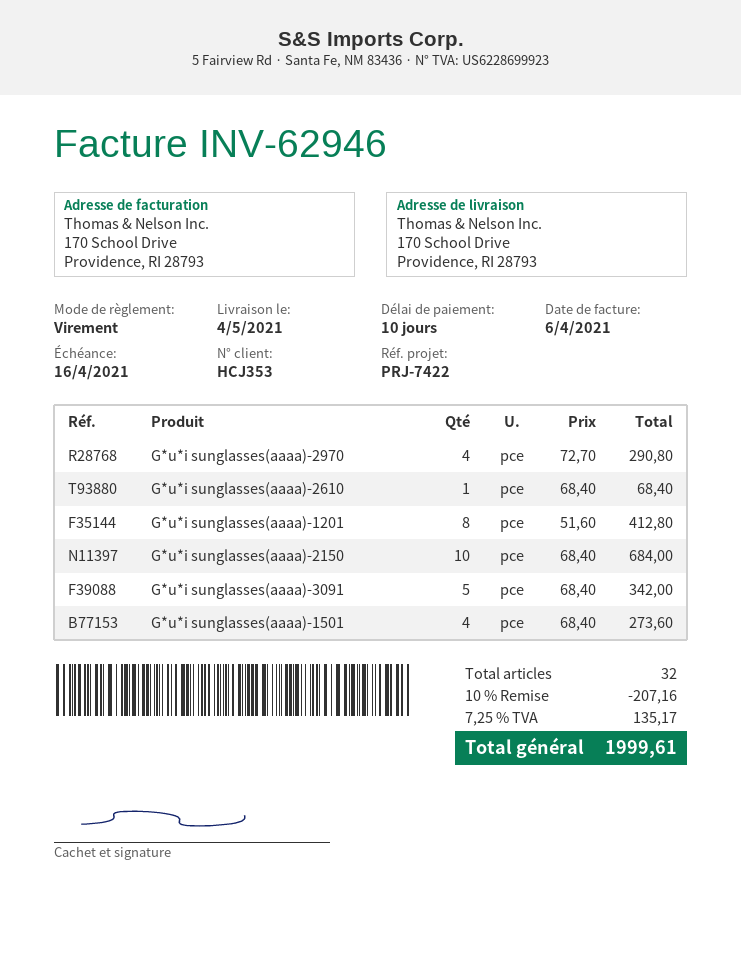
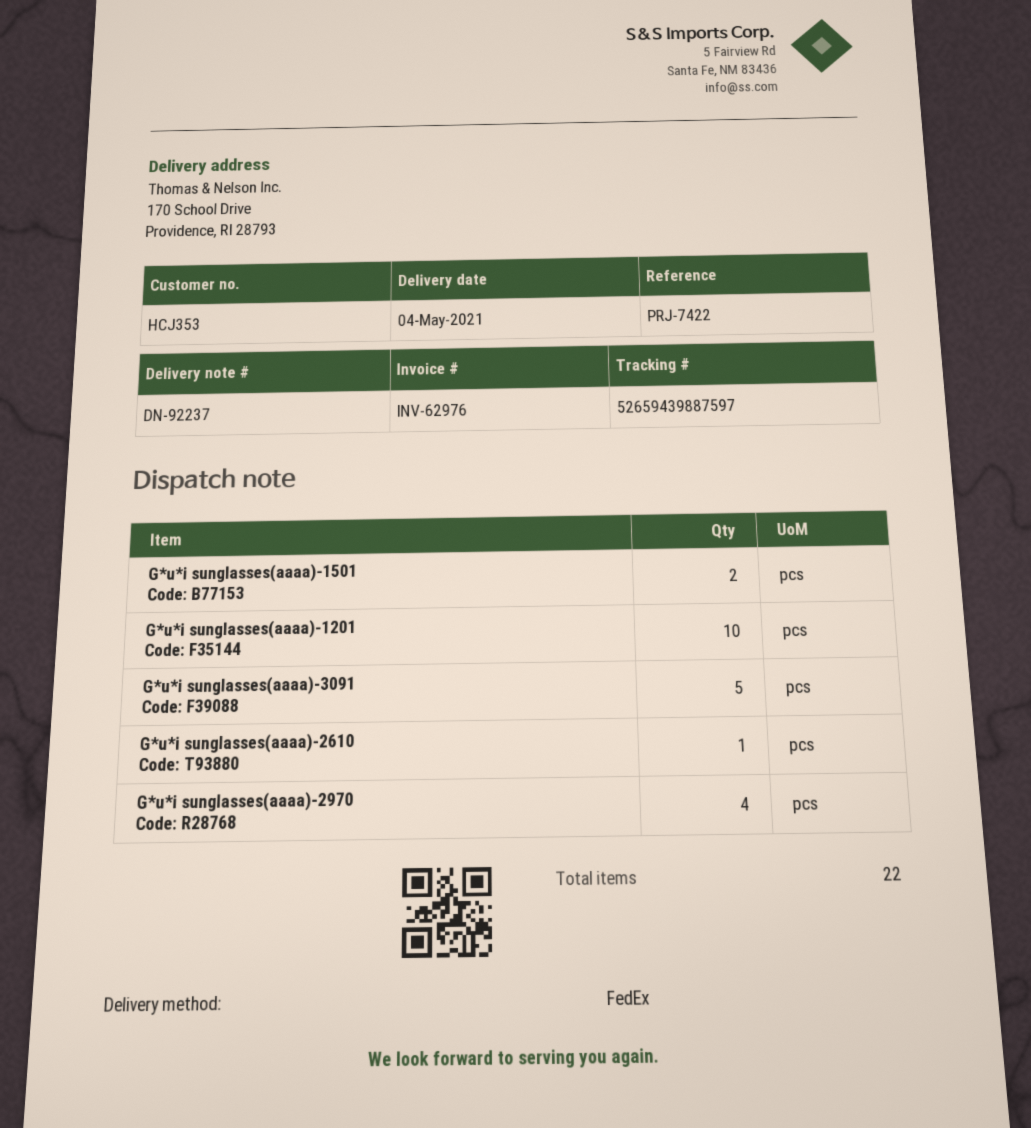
invoice number: INV-62946 -> INV-62976
G*u*i sunglasses(aaaa)-1201: 8 -> 10
G*u*i sunglasses(aaaa)-2150: 10 -> none
G*u*i sunglasses(aaaa)-1501: 4 -> 2
total quantity: 32 -> 22

